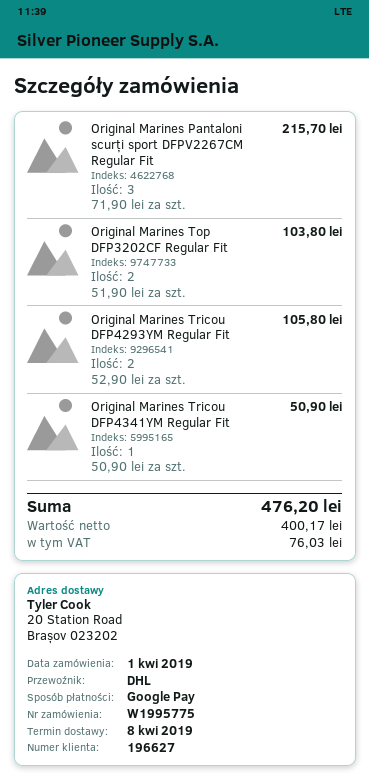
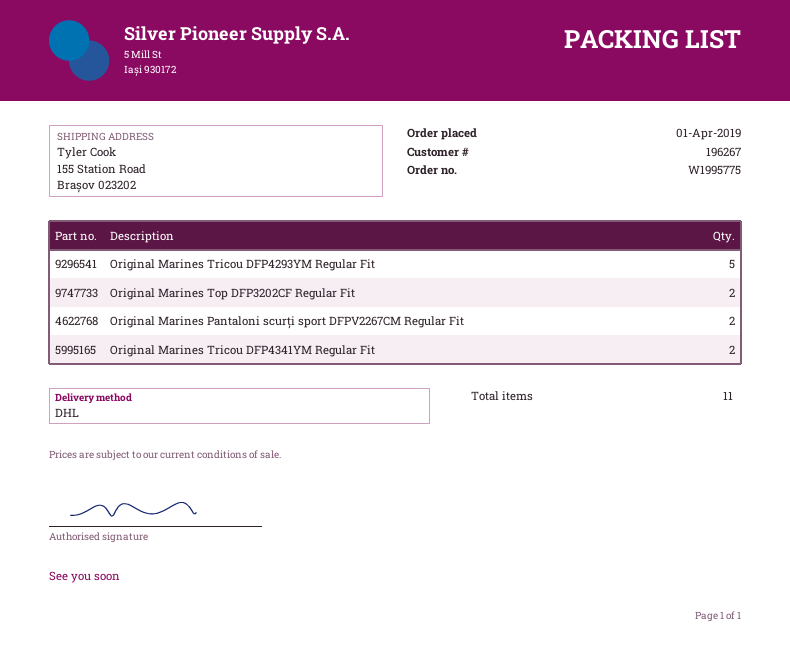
customer number: 196627 -> 196267
ship to: 20 Station Road, Brașov 023202 -> 155 Station Road, Brașov 023202
Original Marines Pantaloni scurți sport DFPV2267CM Regular Fit: 3 -> 2
Original Marines Tricou DFP4293YM Regular Fit: 2 -> 5
Original Marines Tricou DFP4341YM Regular Fit: 1 -> 2

